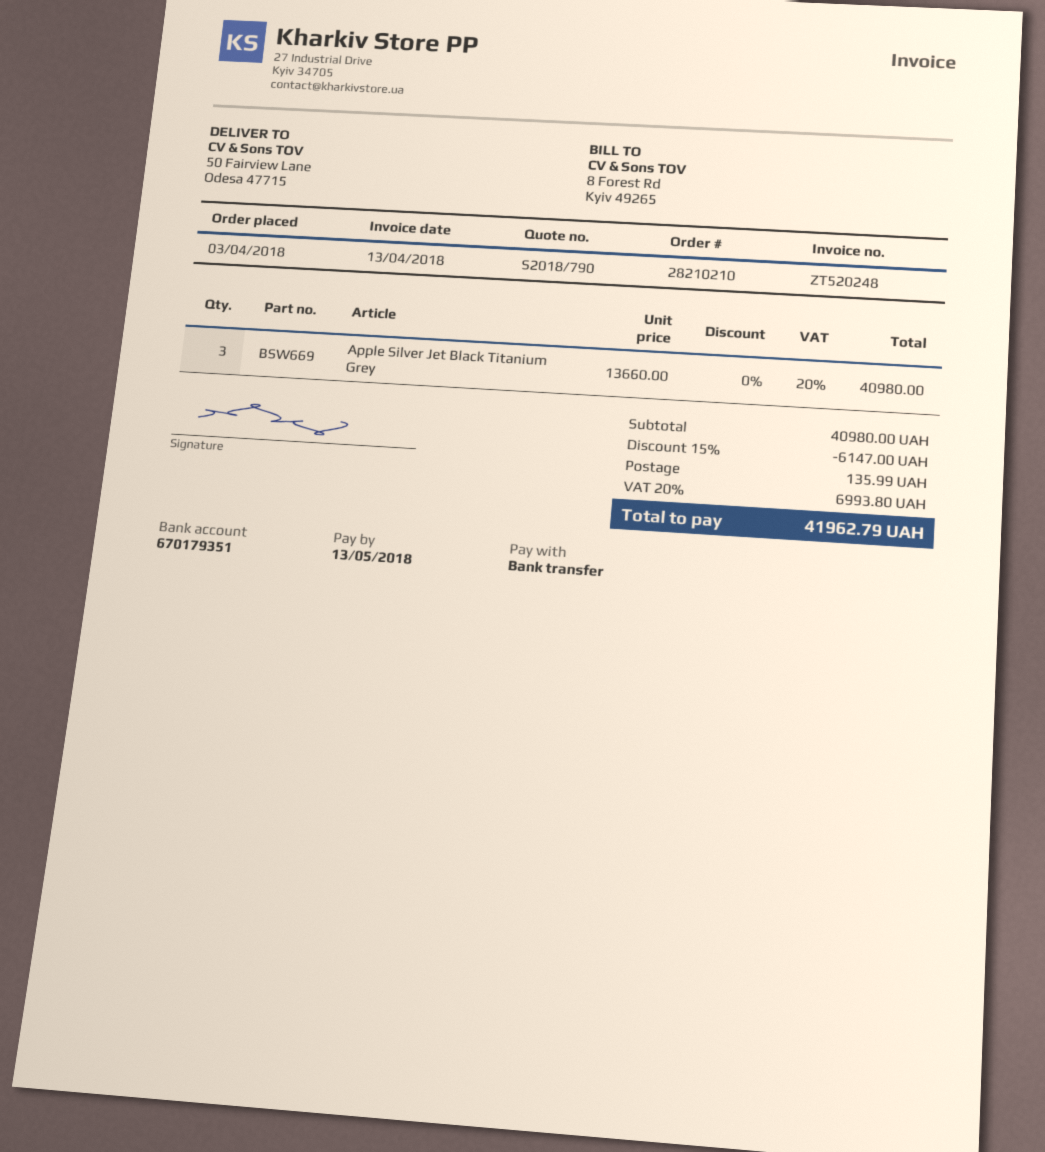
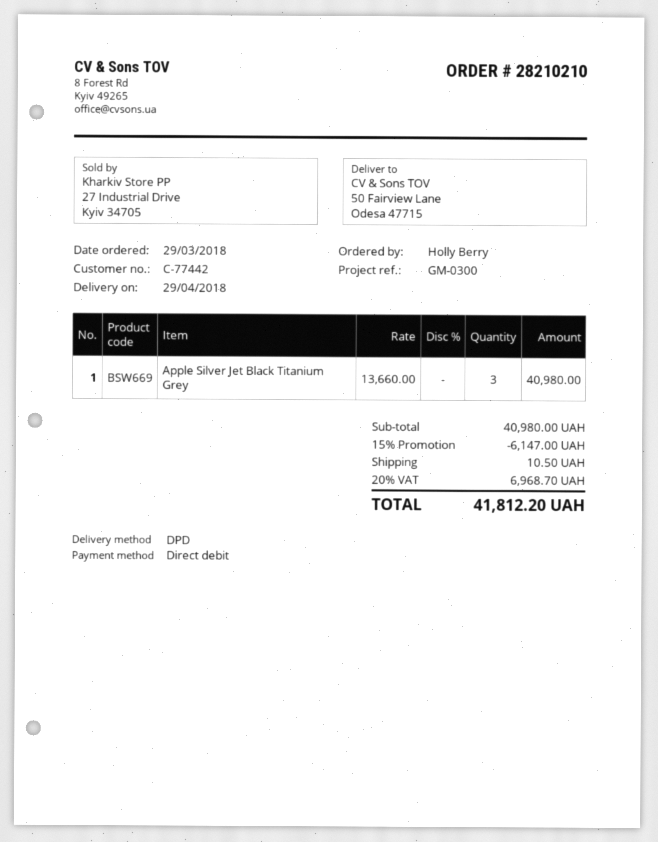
order date: 2018-04-03 -> 2018-03-29
payment method: bank transfer -> direct debit
shipping: 135.99 -> 10.50
tax: 20% = 6993.80 -> 20% = 6968.70
total: 41962.79 -> 41812.20

